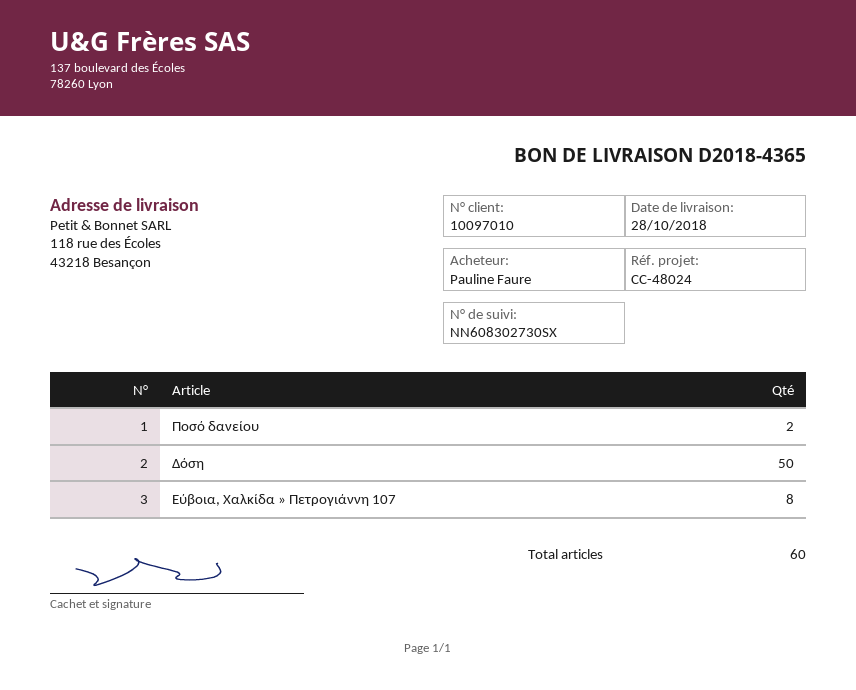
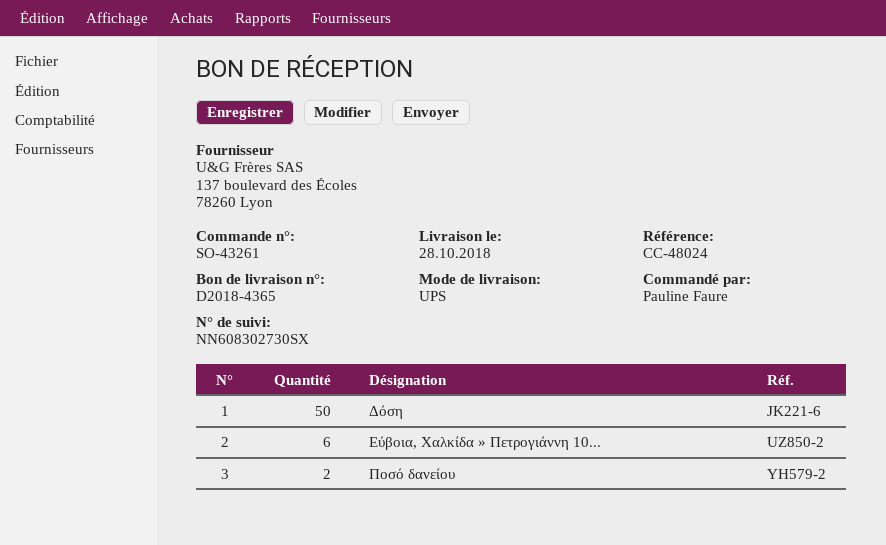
Εύβοια, Χαλκίδα » Πετρογιάννη 107: 8 -> 6

